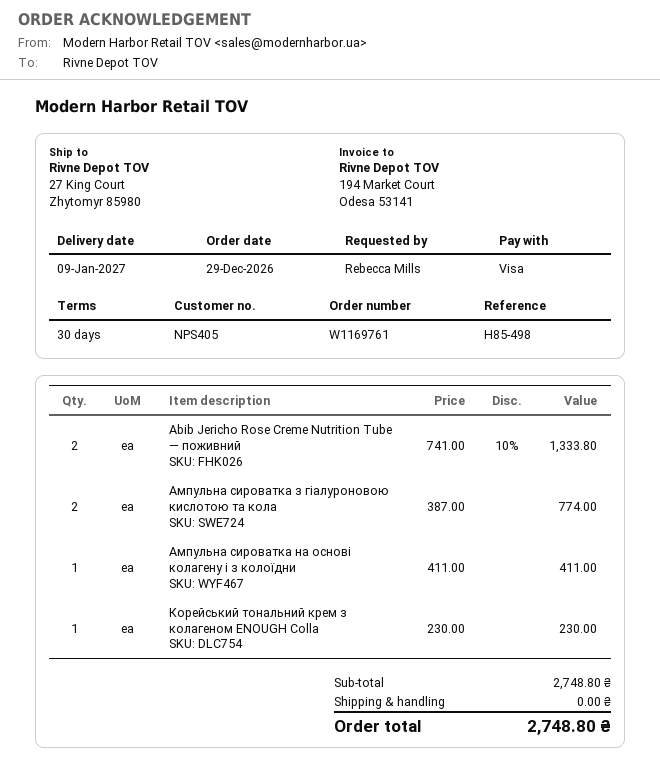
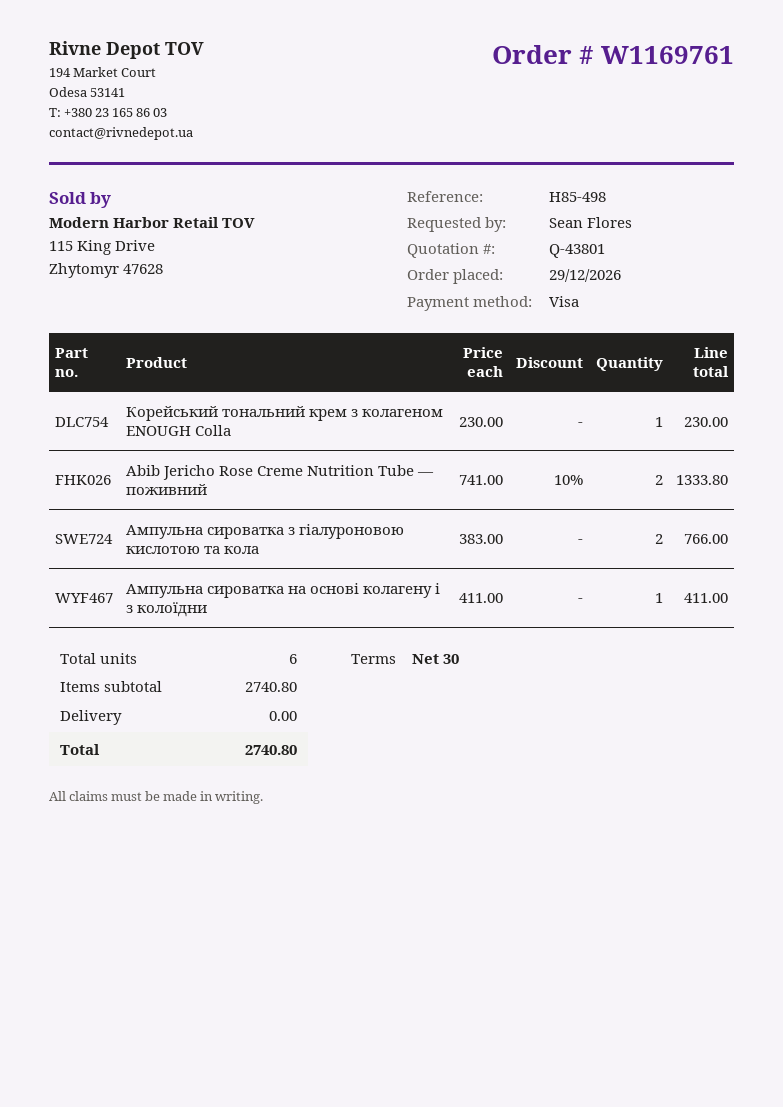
ordered by: Rebecca Mills -> Sean Flores
Ампульна сироватка з гіалуроновою кислотою та кола: 2 x 387.00 = 774.00 -> 2 x 383.00 = 766.00
subtotal: 2748.80 -> 2740.80
total: 2748.80 -> 2740.80

